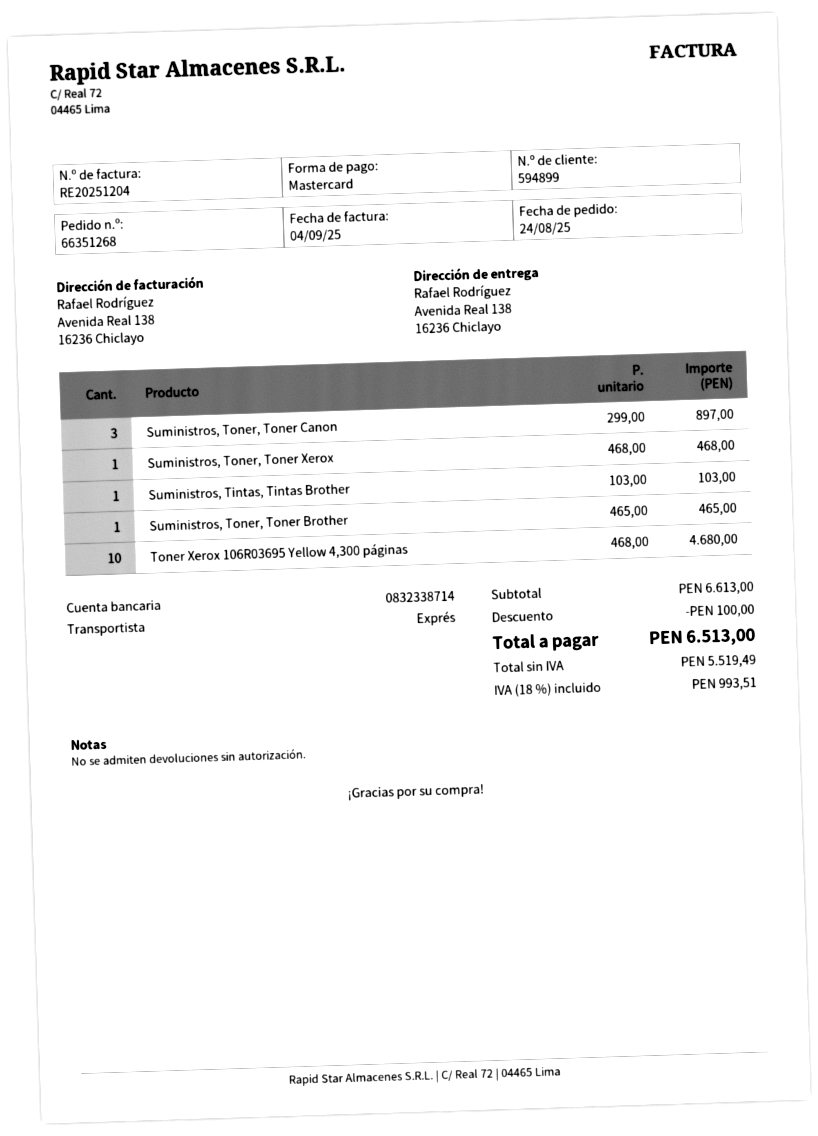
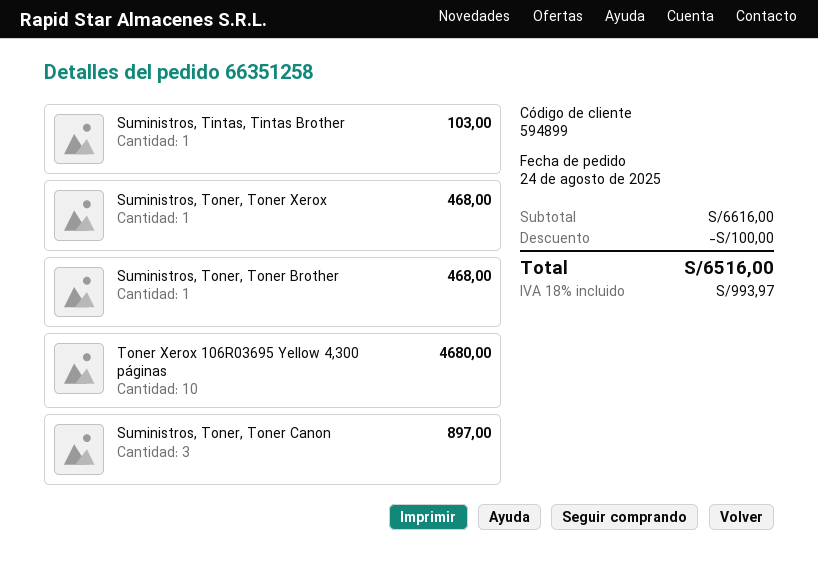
order number: 66351268 -> 66351258
Suministros, Toner, Toner Brother: 1 for 465.00 -> 1 for 468.00
subtotal: 6613.00 -> 6616.00
tax: 18% = 993.51 -> 18% = 993.97
total: 6513.00 -> 6516.00

